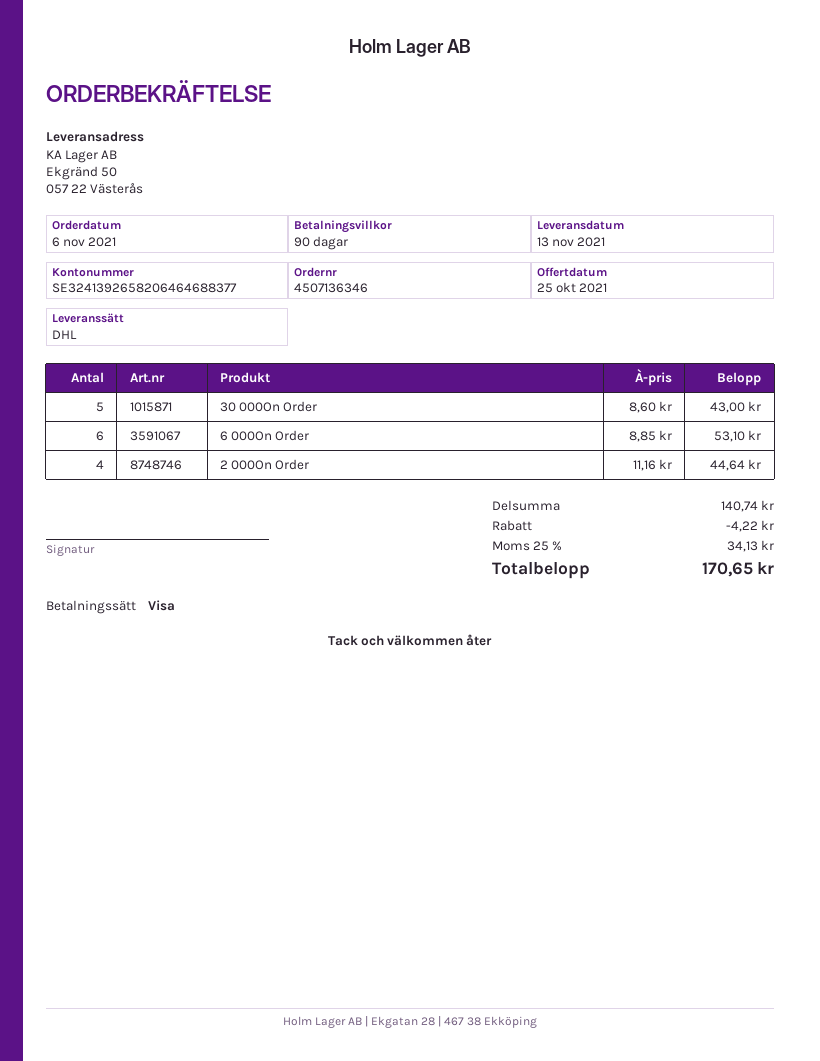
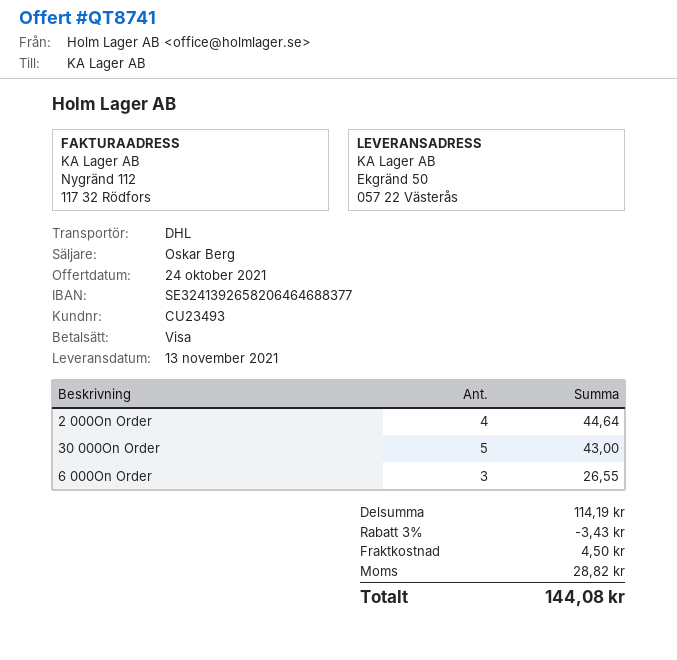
quote date: 2021-10-25 -> 2021-10-24
6 000On Order: 6 for 53.10 -> 3 for 26.55
subtotal: 140.74 -> 114.19
discount: 4.22 -> 3.43
shipping: none -> 4.50
tax: 34.13 -> 28.82
total: 170.65 -> 144.08

